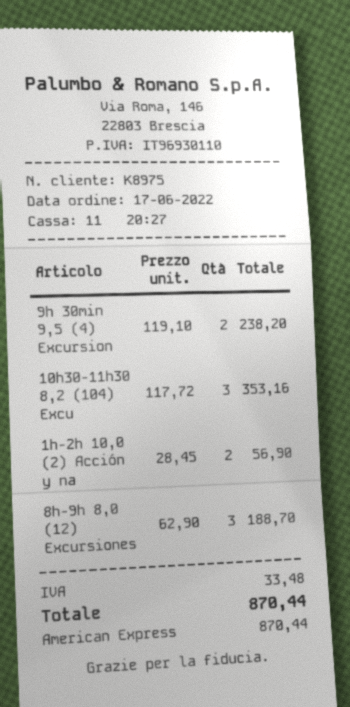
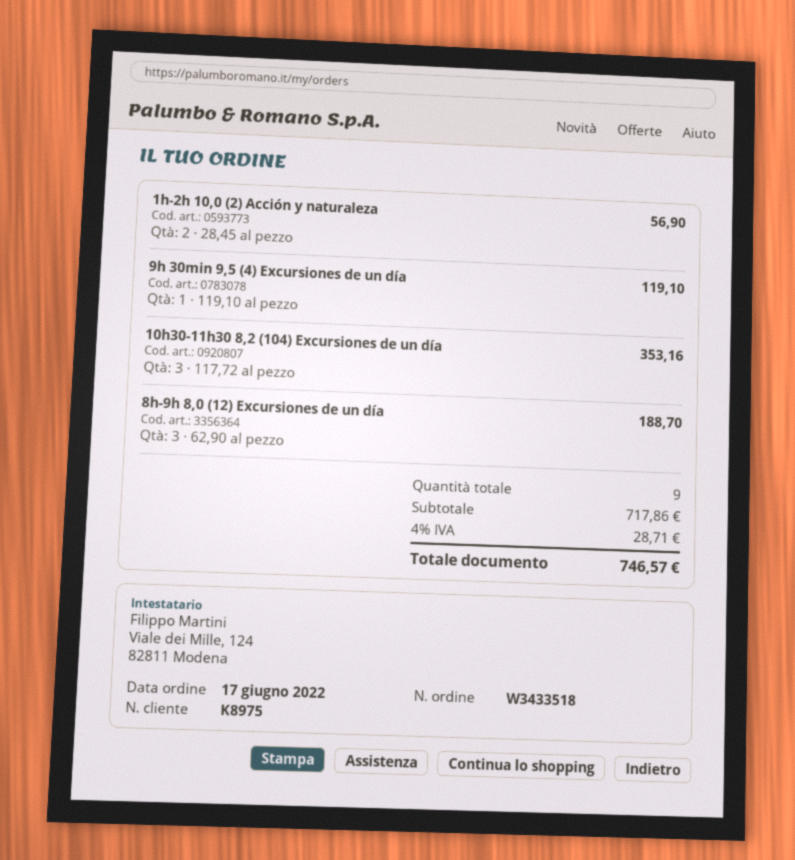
9h 30min 9,5 (4) Excursion: 2 x 119.10 = 238.20 -> 1 x 119.10 = 119.10
tax: 33.48 -> 28.71
total: 870.44 -> 746.57

